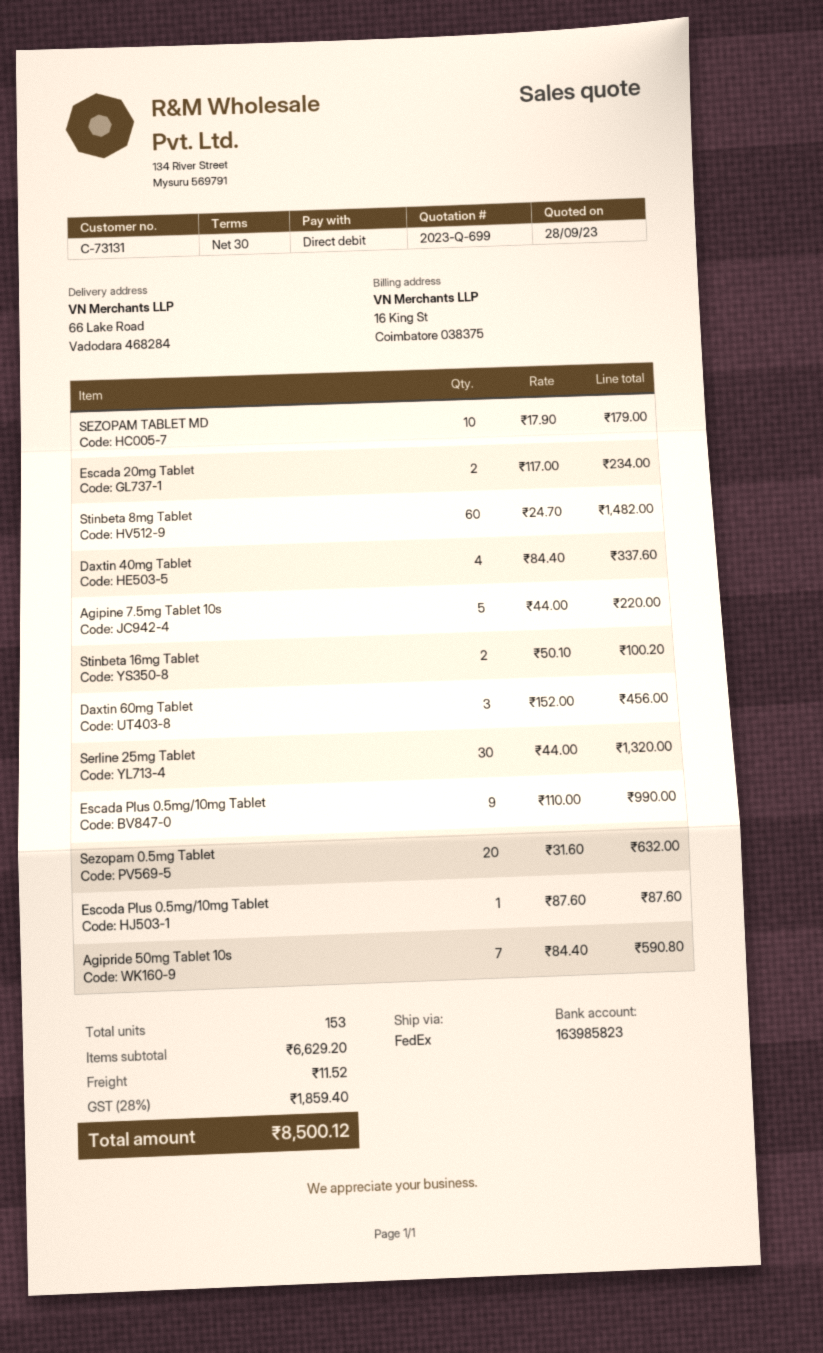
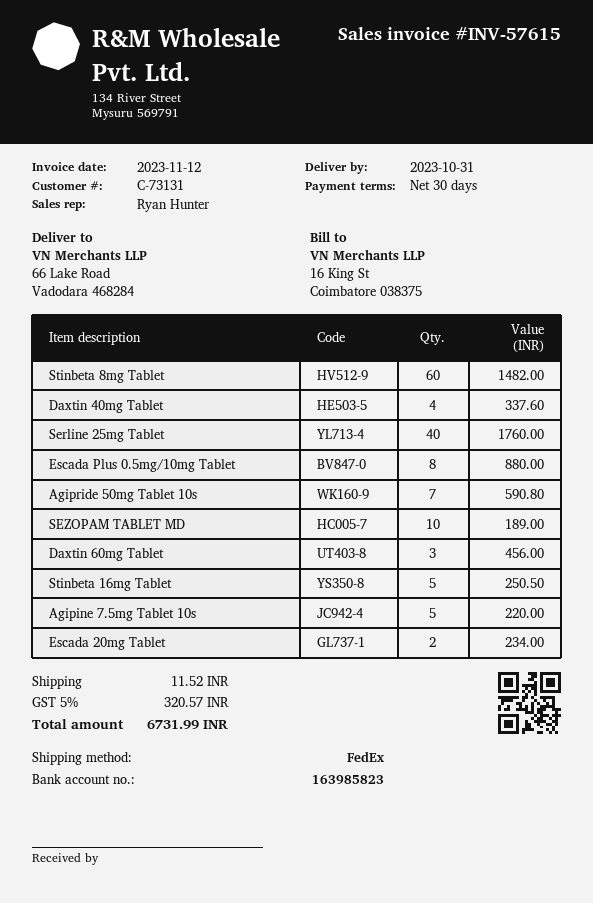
SEZOPAM TABLET MD: 10 for 179.00 -> 10 for 189.00
Stinbeta 16mg Tablet: 2 for 100.20 -> 5 for 250.50
Serline 25mg Tablet: 30 for 1320.00 -> 40 for 1760.00
Escada Plus 0.5mg/10mg Tablet: 9 for 990.00 -> 8 for 880.00
Sezopam 0.5mg Tablet: 20 for 632.00 -> none
Escoda Plus 0.5mg/10mg Tablet: 1 for 87.60 -> none
tax: 28% = 1859.40 -> 5% = 320.57
total: 8500.12 -> 6731.99

